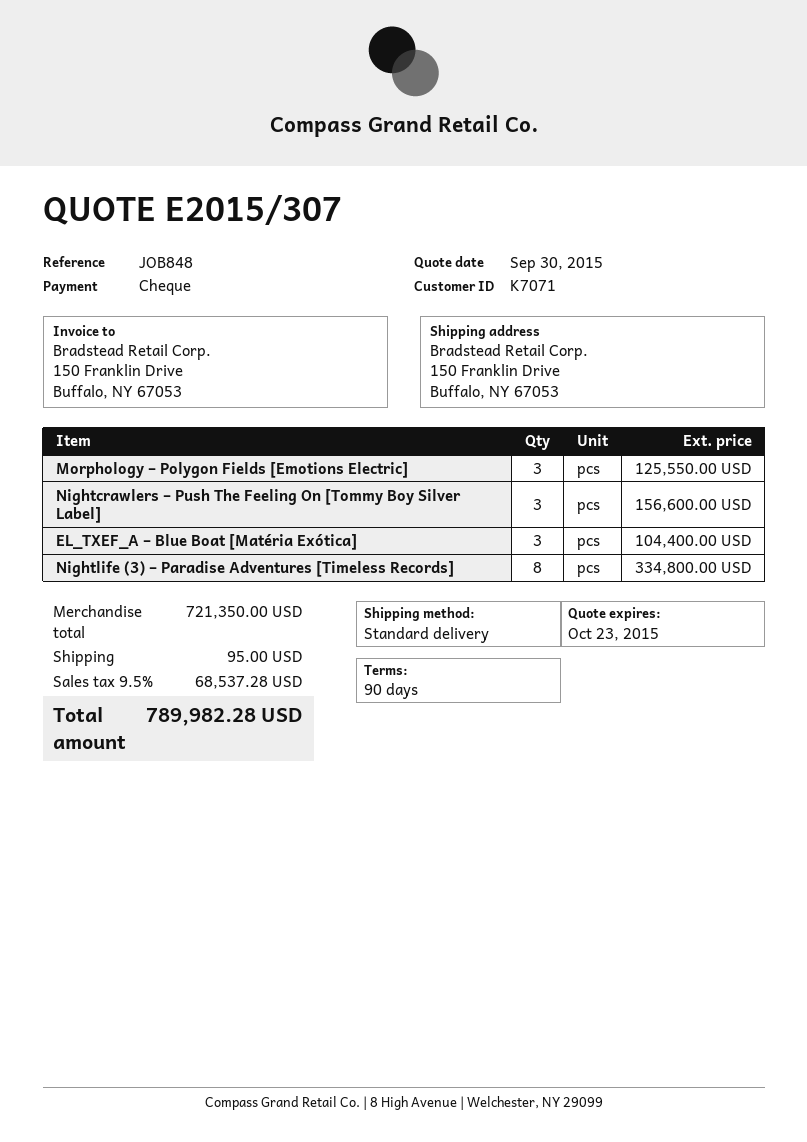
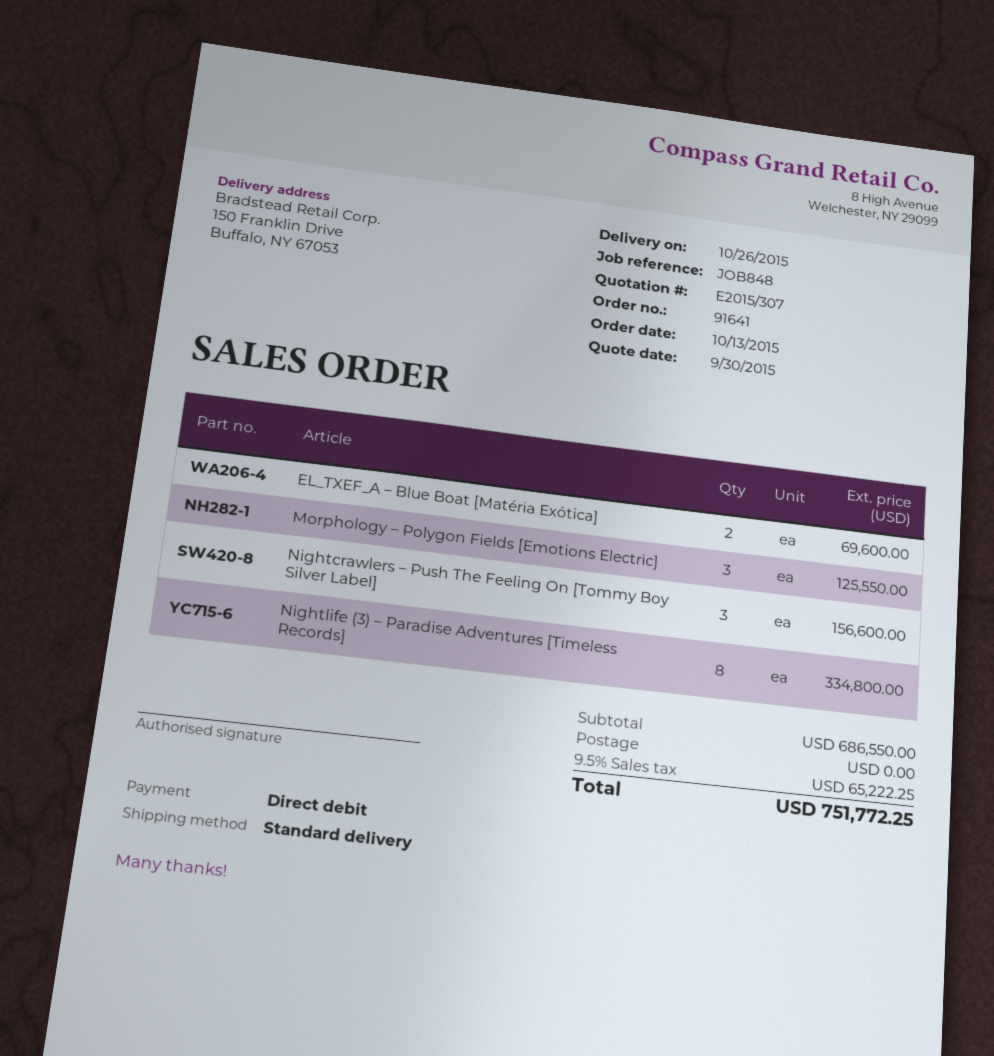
payment method: cheque -> direct debit
EL_TXEF_A – Blue Boat [Matéria Exótica]: 3 for 104400.00 -> 2 for 69600.00
subtotal: 721350.00 -> 686550.00
shipping: 95.00 -> 0.00
tax: 9.5% = 68537.28 -> 9.5% = 65222.25
total: 789982.28 -> 751772.25

